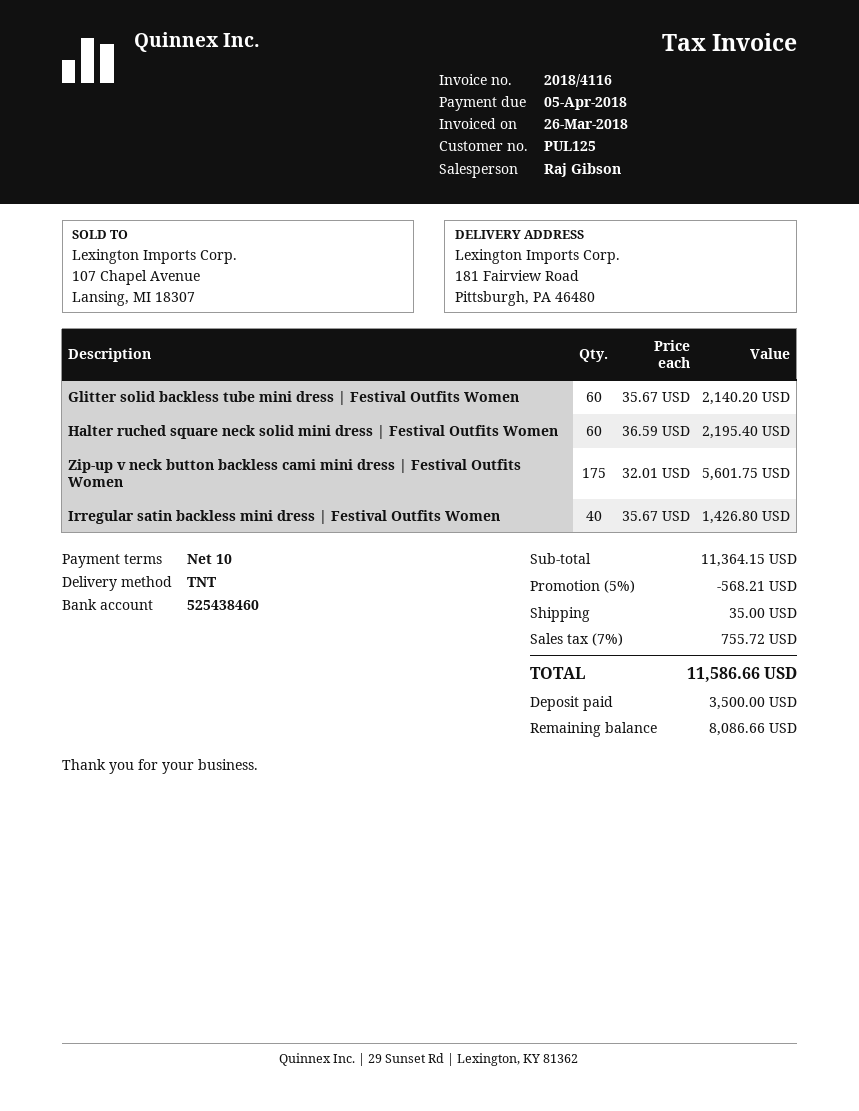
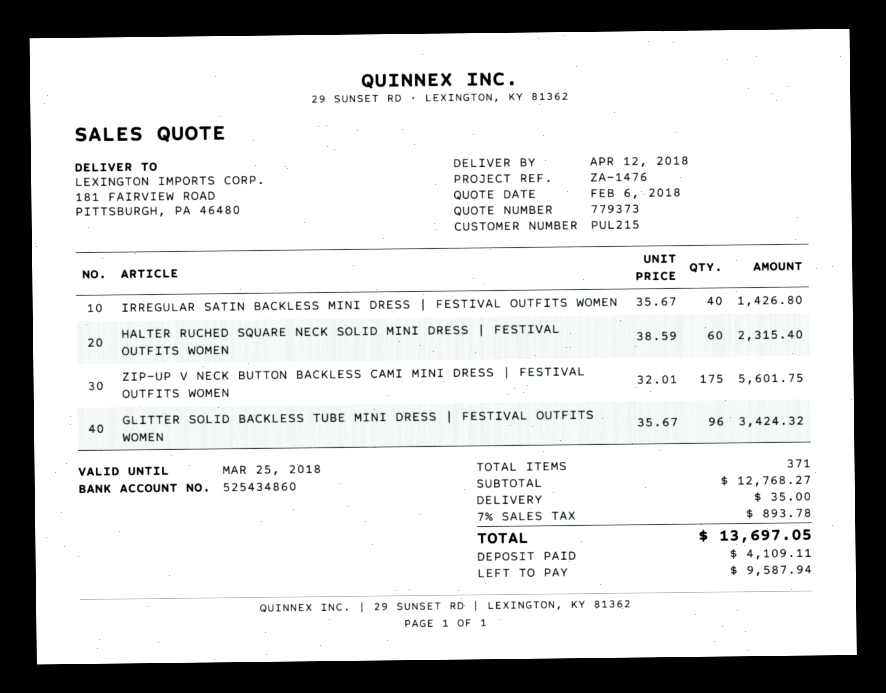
customer number: PUL125 -> PUL215
bank account: 525438460 -> 525434860
Glitter solid backless tube mini dress | Festival Outfits Women: 60 x 35.67 = 2140.20 -> 96 x 35.67 = 3424.32
Halter ruched square neck solid mini dress | Festival Outfits Women: 60 x 36.59 = 2195.40 -> 60 x 38.59 = 2315.40
subtotal: 11364.15 -> 12768.27
discount: 5% = 568.21 -> none
tax: 7% = 755.72 -> 7% = 893.78
total: 11586.66 -> 13697.05
deposit: 3500.00 -> 4109.11
balance: 8086.66 -> 9587.94

